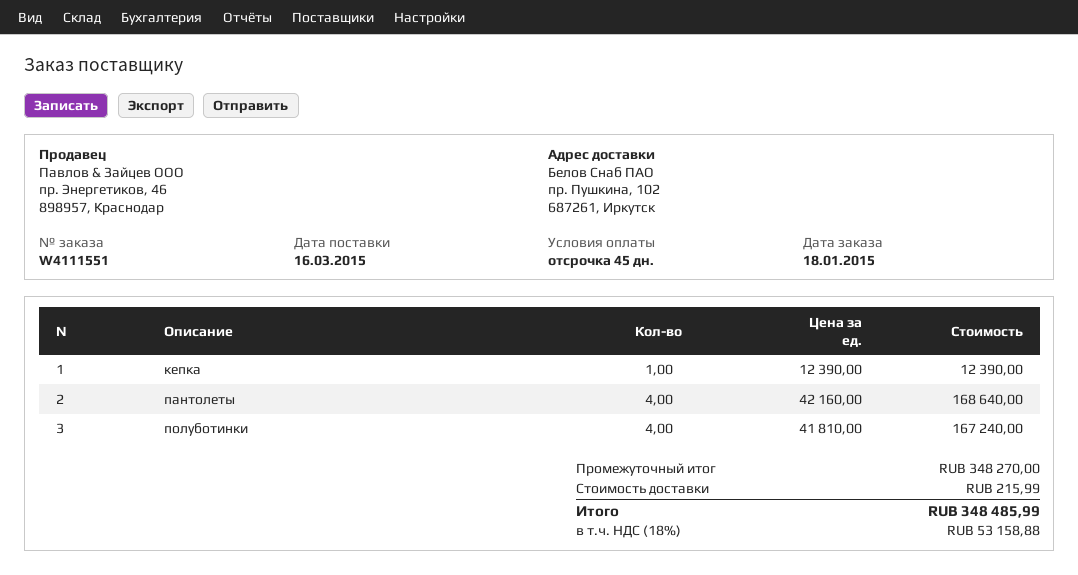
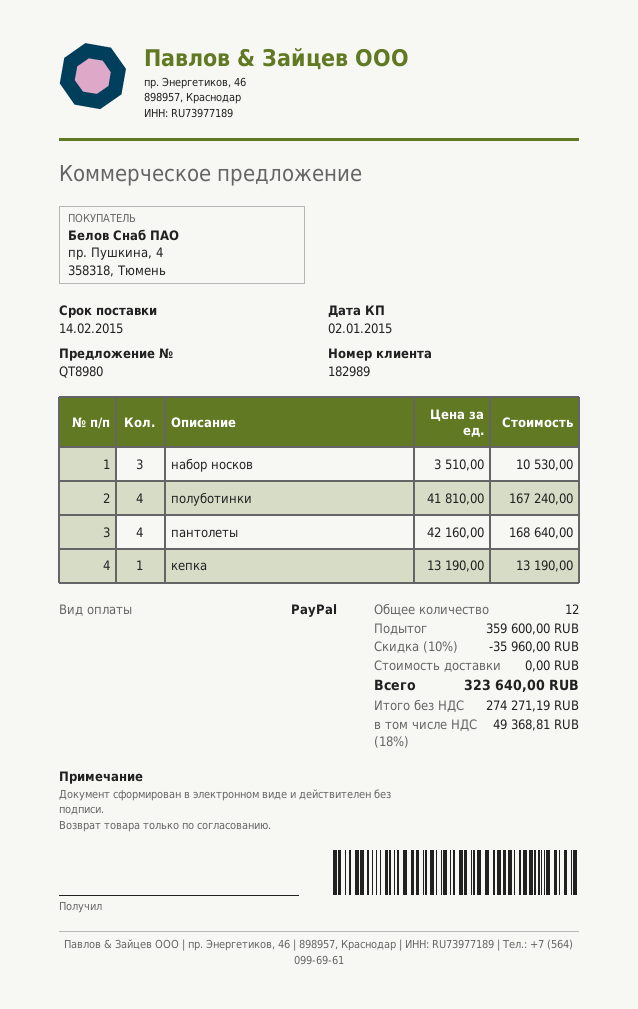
delivery date: 2015-03-16 -> 2015-02-14
кепка: 1 x 12390.00 = 12390.00 -> 1 x 13190.00 = 13190.00
набор носков: none -> 3 x 3510.00 = 10530.00
subtotal: 348270.00 -> 359600.00
discount: none -> 10% = 35960.00
shipping: 215.99 -> 0.00
tax: 18% = 53158.88 -> 18% = 49368.81
total: 348485.99 -> 323640.00

